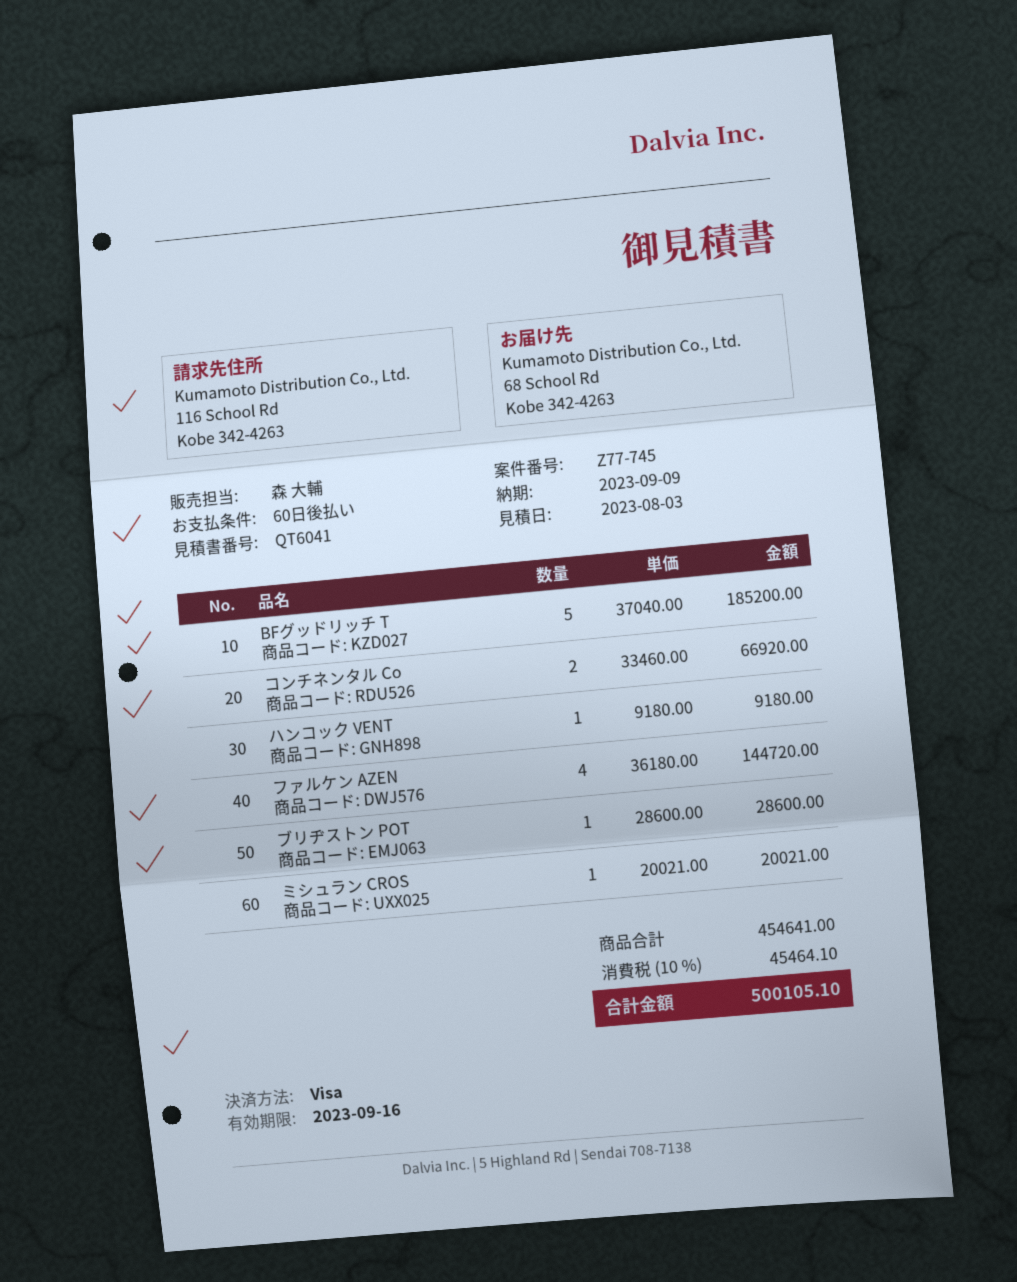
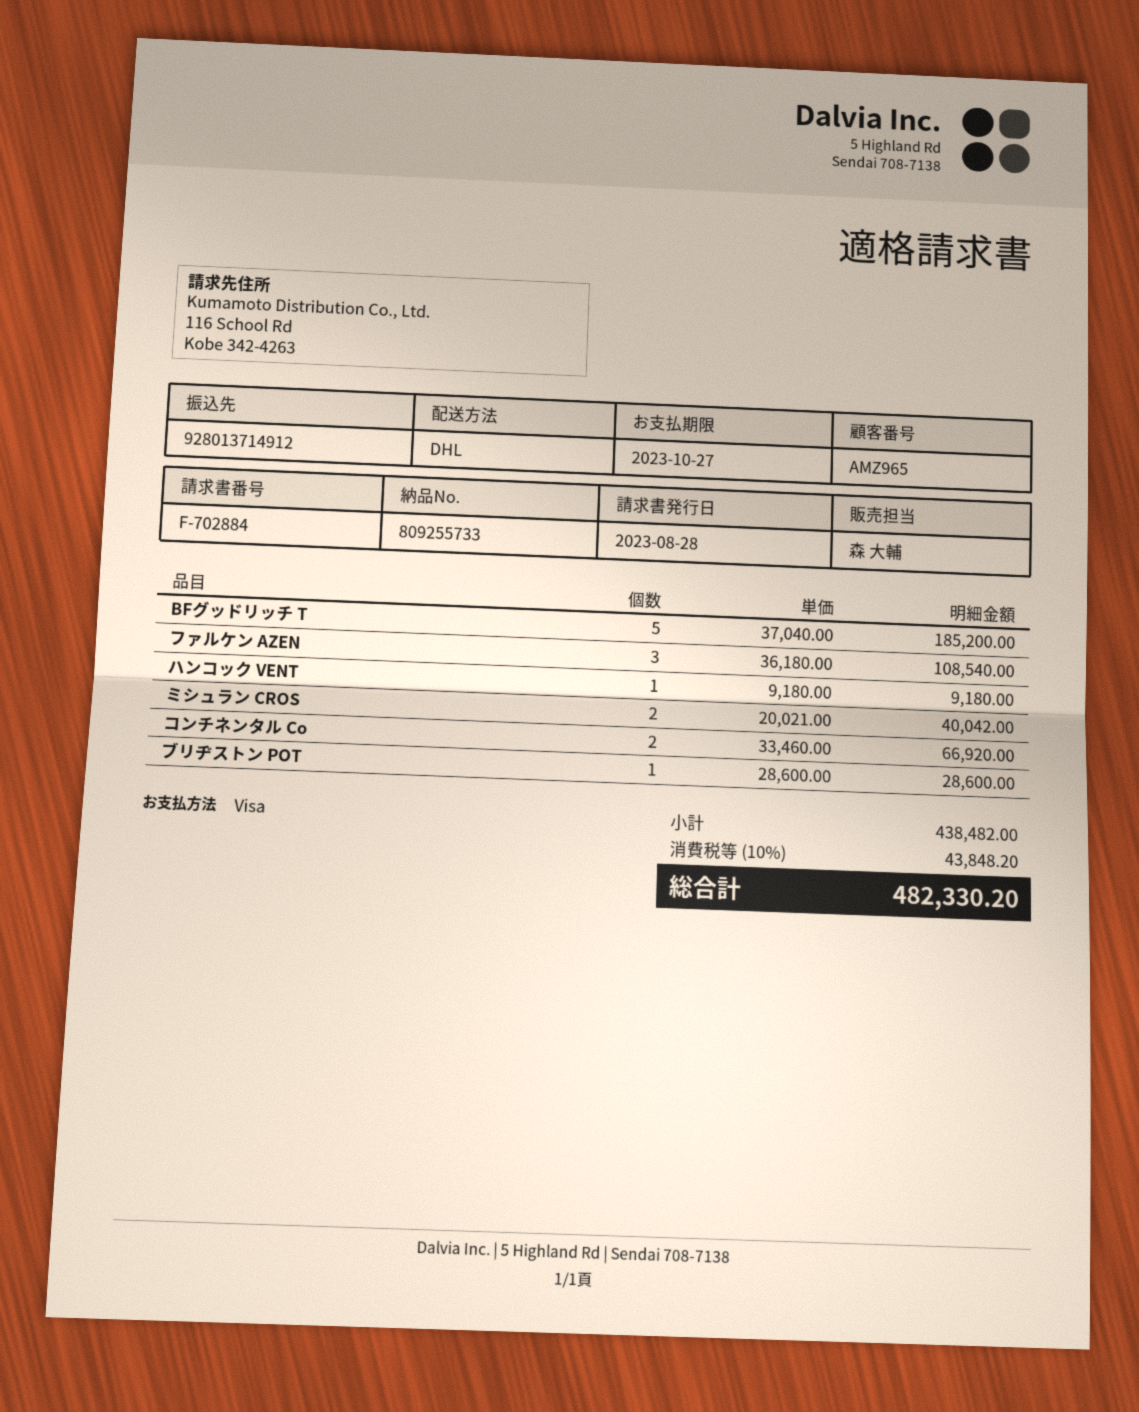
ファルケン AZEN: 4 x 36180.00 = 144720.00 -> 3 x 36180.00 = 108540.00
ミシュラン CROS: 1 x 20021.00 = 20021.00 -> 2 x 20021.00 = 40042.00
subtotal: 454641.00 -> 438482.00
tax: 10% = 45464.10 -> 10% = 43848.20
total: 500105.10 -> 482330.20

